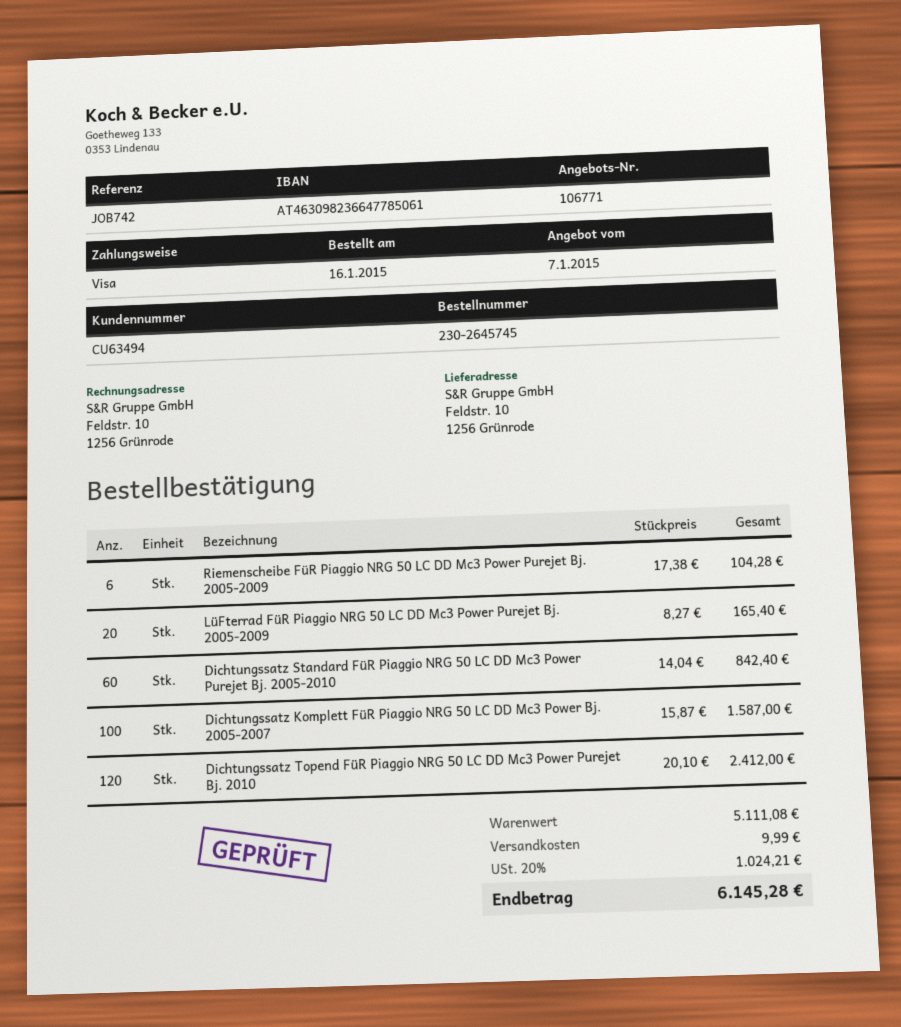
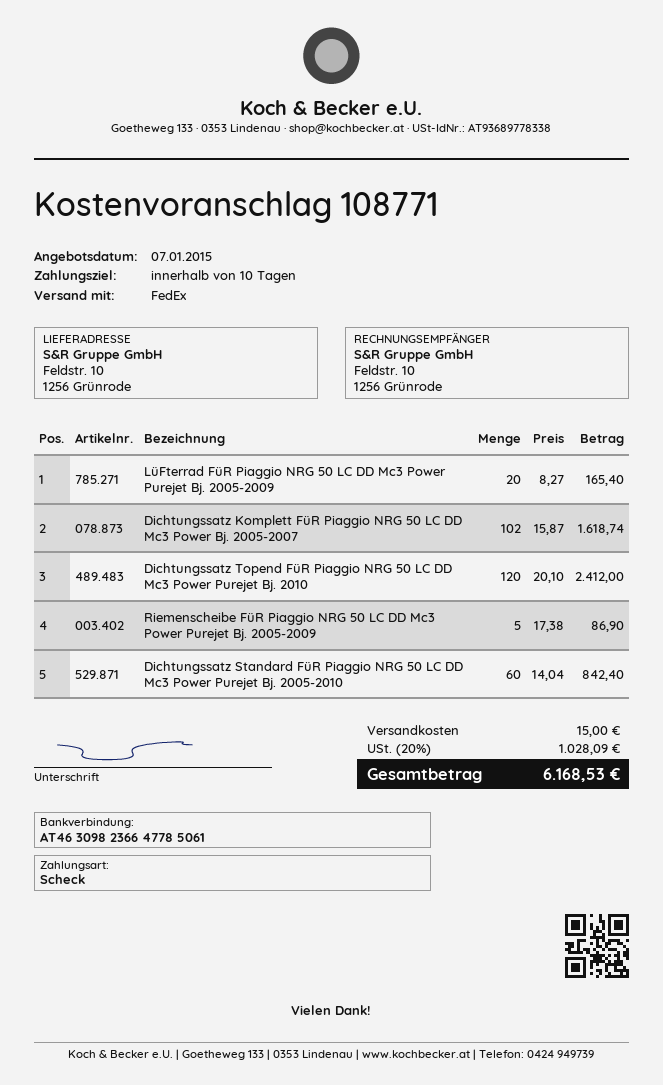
quote number: 106771 -> 108771
payment method: Visa -> cheque
Riemenscheibe FüR Piaggio NRG 50 LC DD Mc3 Power Purejet Bj. 2005-2009: 6 x 17.38 = 104.28 -> 5 x 17.38 = 86.90
Dichtungssatz Komplett FüR Piaggio NRG 50 LC DD Mc3 Power Bj. 2005-2007: 100 x 15.87 = 1587.00 -> 102 x 15.87 = 1618.74
shipping: 9.99 -> 15.00
tax: 20% = 1024.21 -> 20% = 1028.09
total: 6145.28 -> 6168.53

